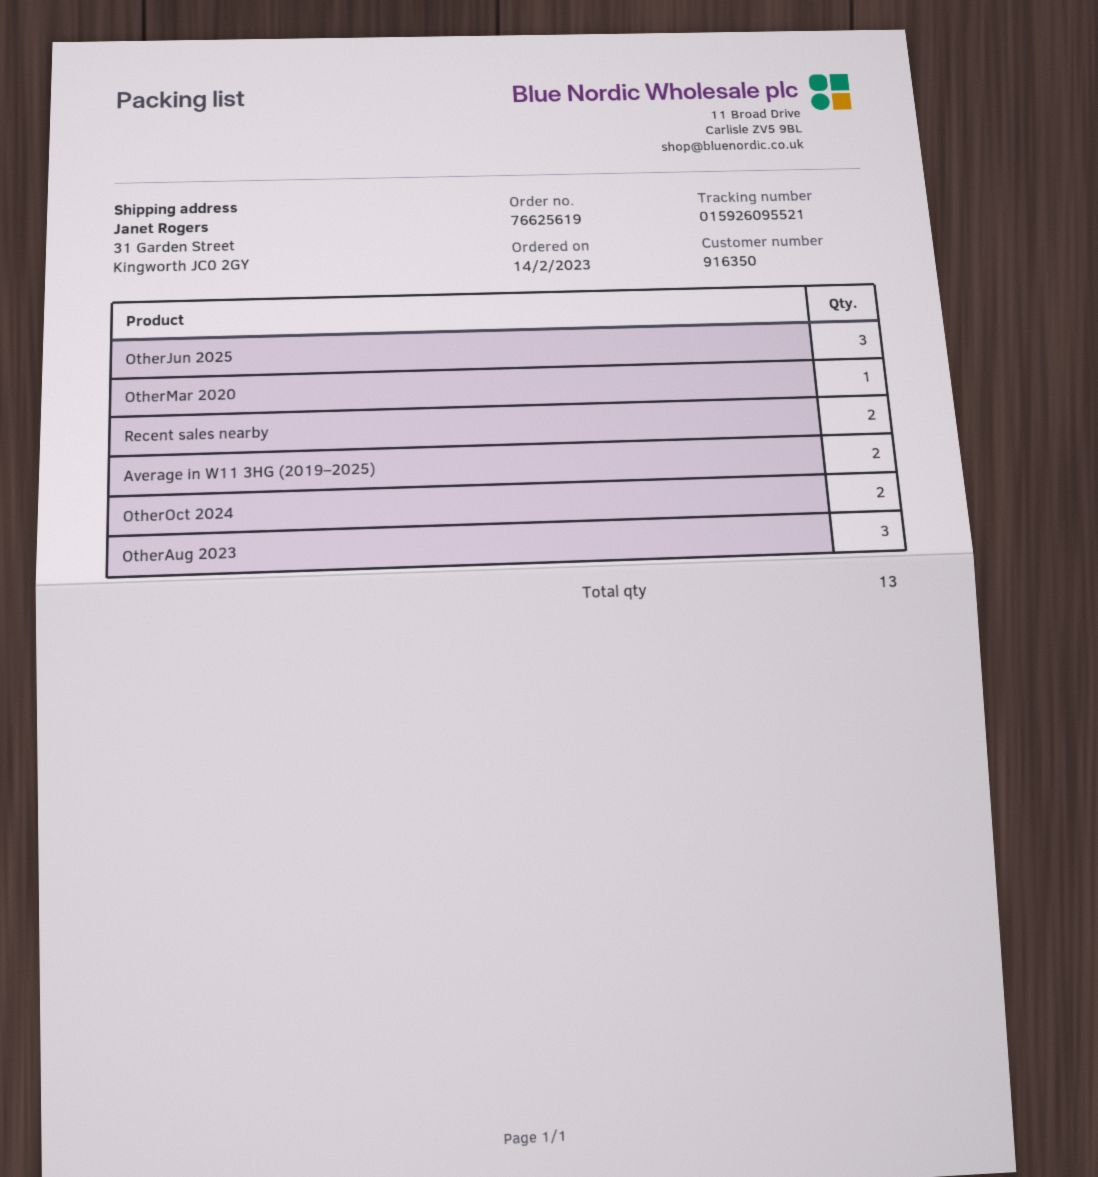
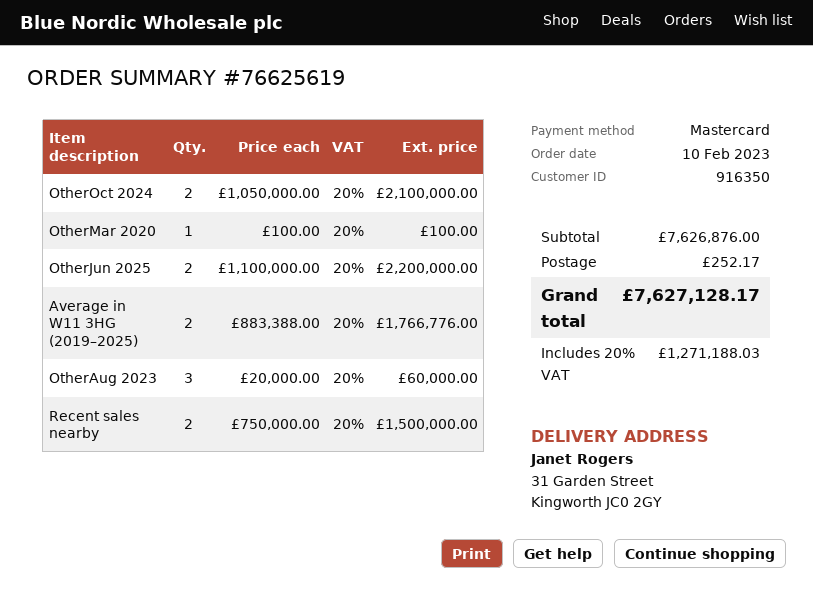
order date: 2023-02-14 -> 2023-02-10
OtherJun 2025: 3 -> 2

